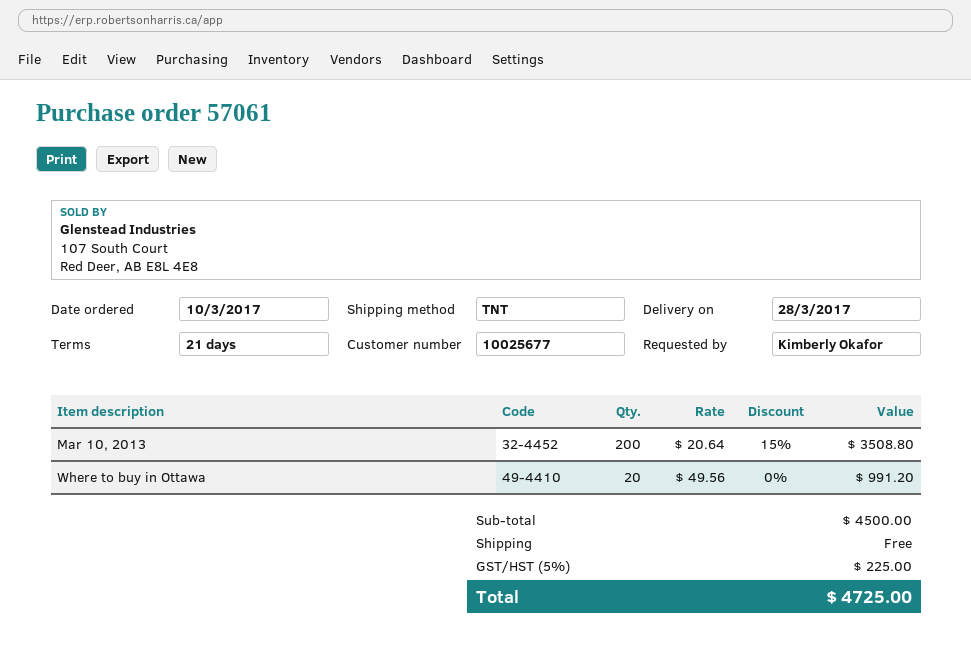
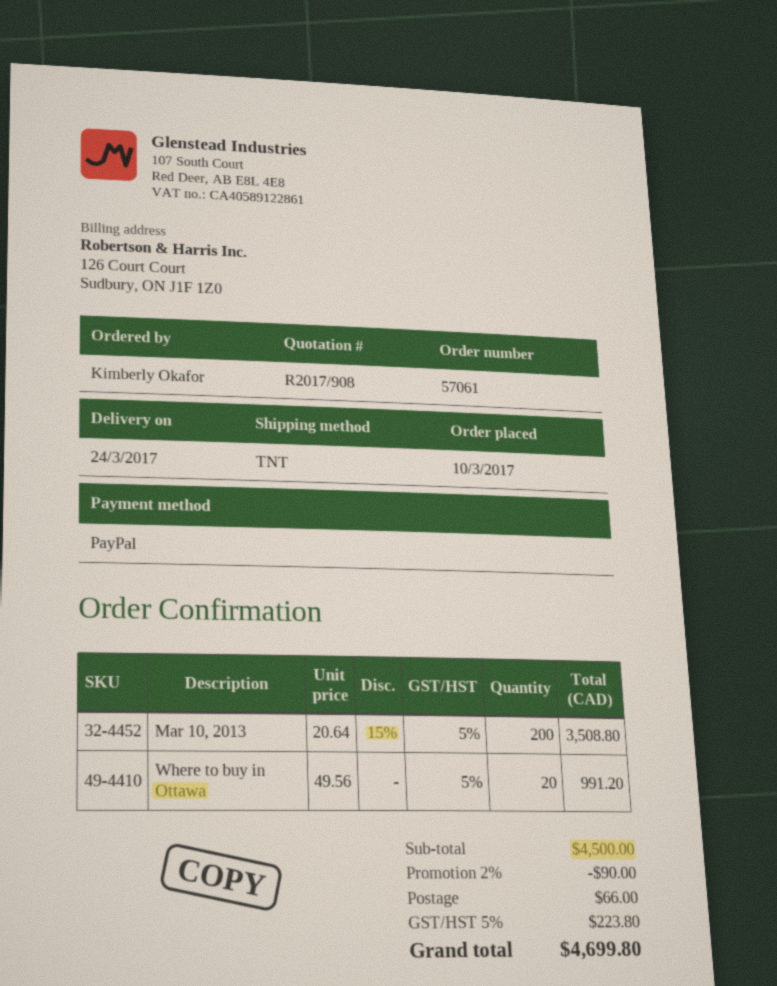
delivery date: 2017-03-28 -> 2017-03-24
discount: none -> 2% = 90.00
shipping: 0.00 -> 66.00
tax: 5% = 225.00 -> 5% = 223.80
total: 4725.00 -> 4699.80

